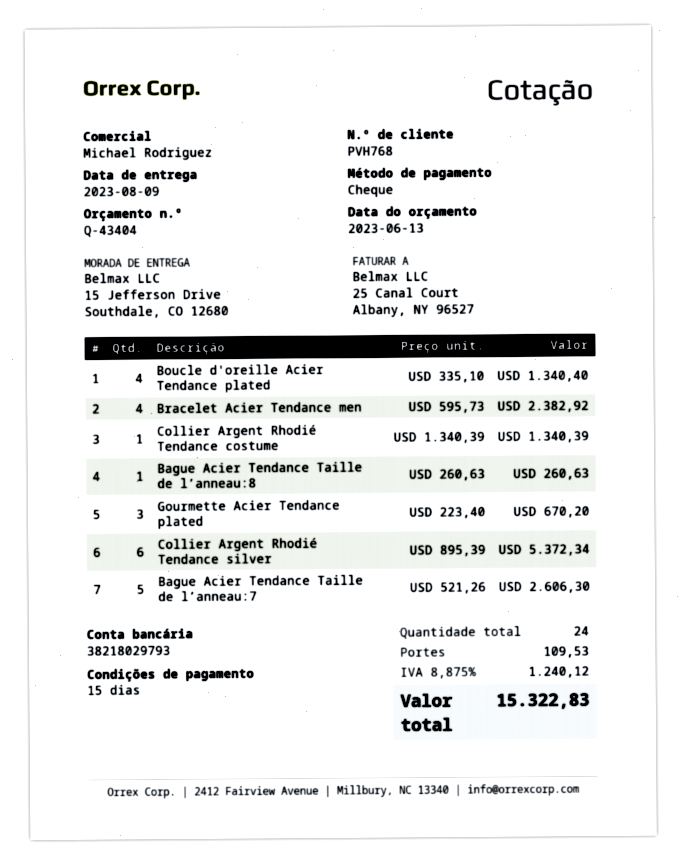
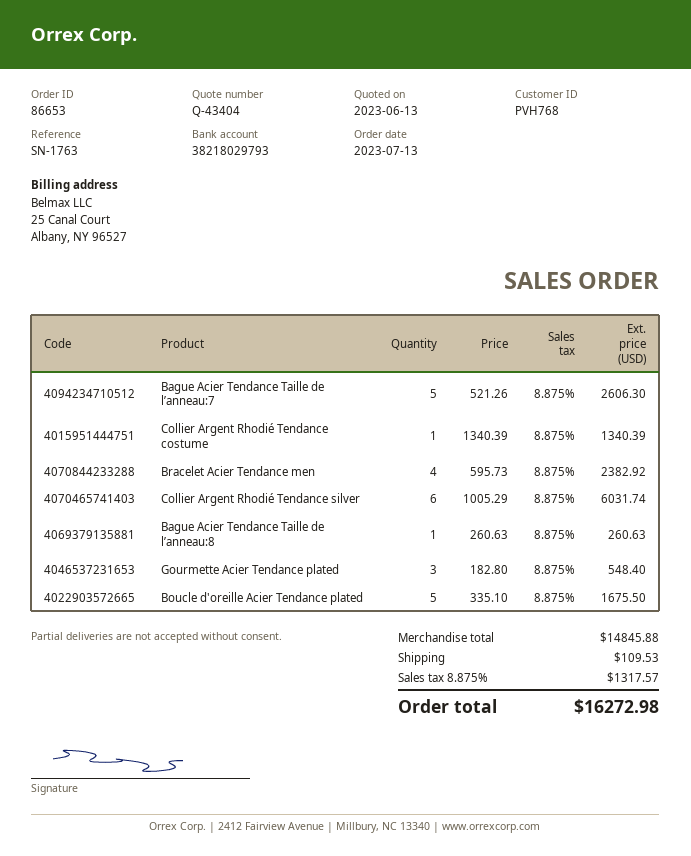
Boucle d'oreille Acier Tendance plated: 4 x 335.10 = 1340.40 -> 5 x 335.10 = 1675.50
Gourmette Acier Tendance plated: 3 x 223.40 = 670.20 -> 3 x 182.80 = 548.40
Collier Argent Rhodié Tendance silver: 6 x 895.39 = 5372.34 -> 6 x 1005.29 = 6031.74
tax: 8.875% = 1240.12 -> 8.875% = 1317.57
total: 15322.83 -> 16272.98

